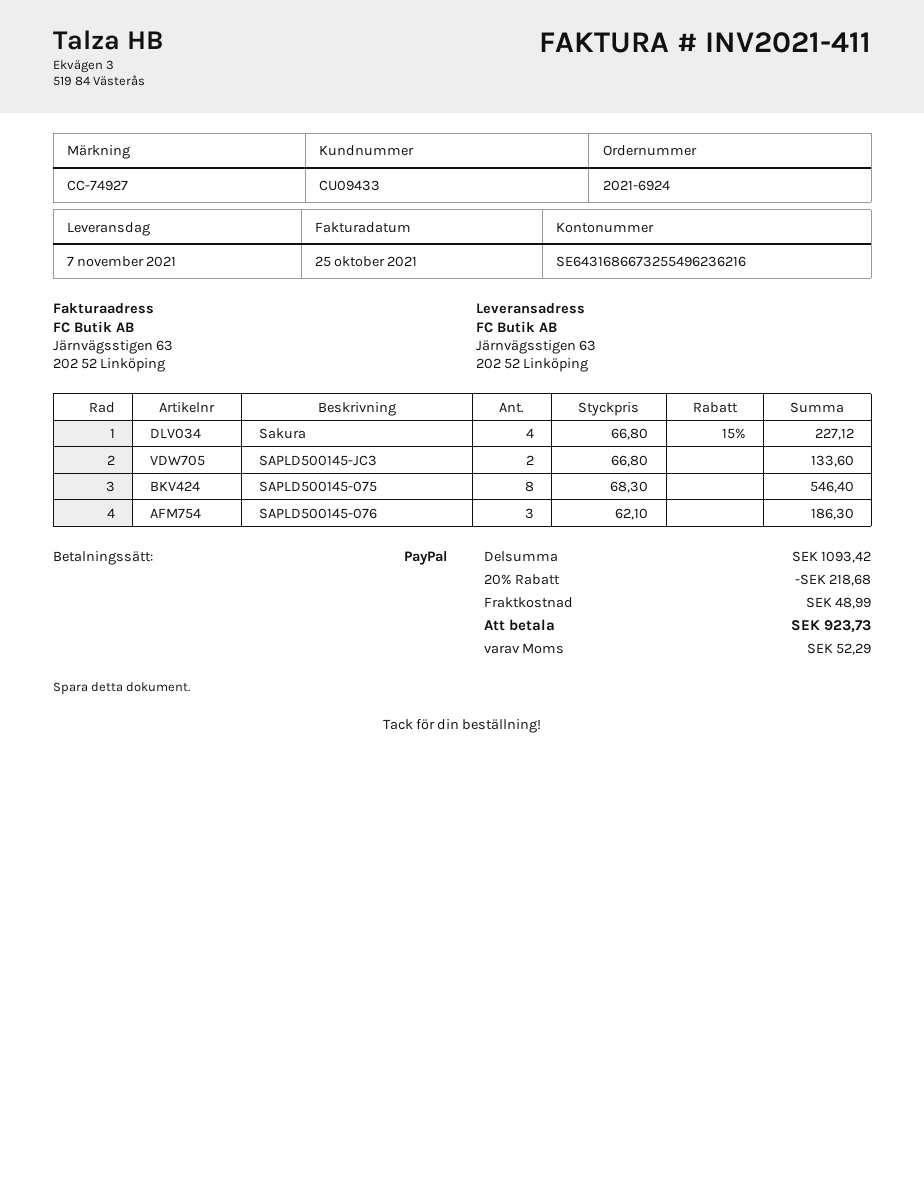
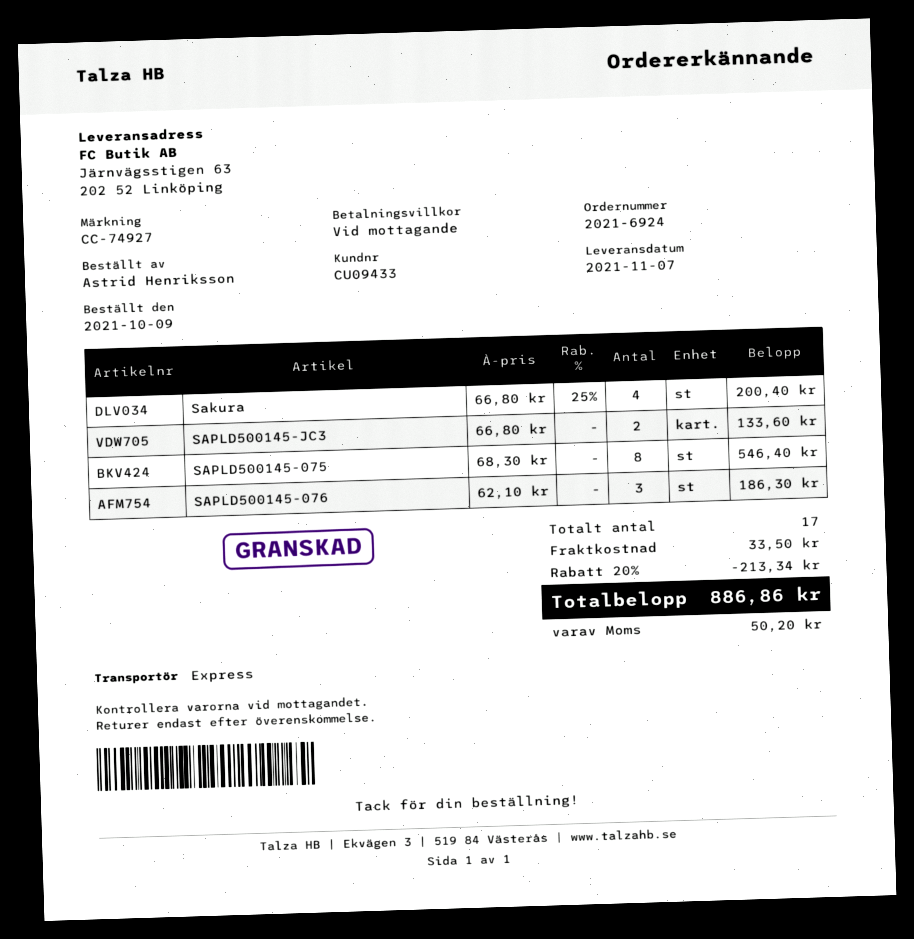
Sakura: 4 x 66.80 - 15% = 227.12 -> 4 x 66.80 - 25% = 200.40
discount: 20% = 218.68 -> 20% = 213.34
shipping: 48.99 -> 33.50
tax: 52.29 -> 50.20
total: 923.73 -> 886.86

